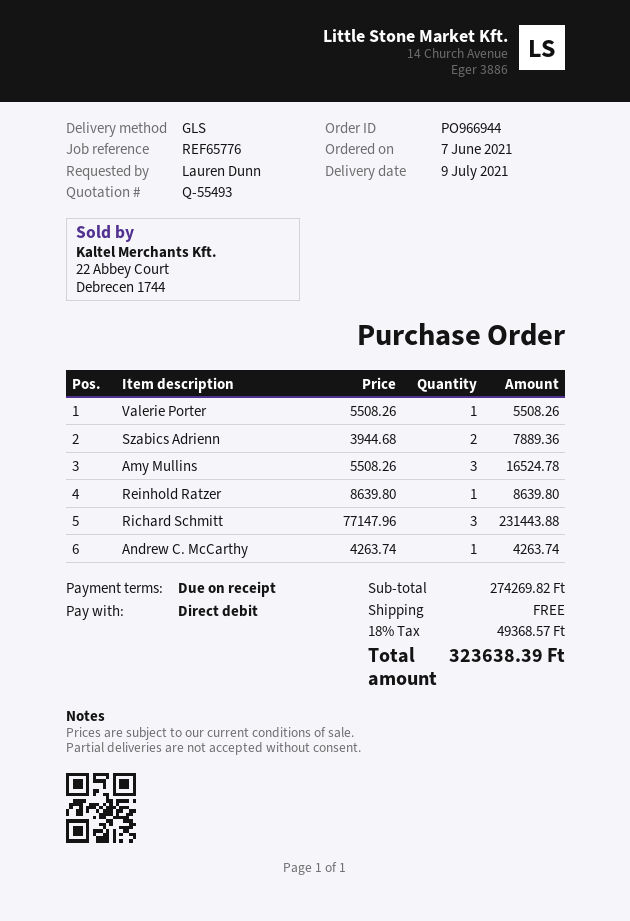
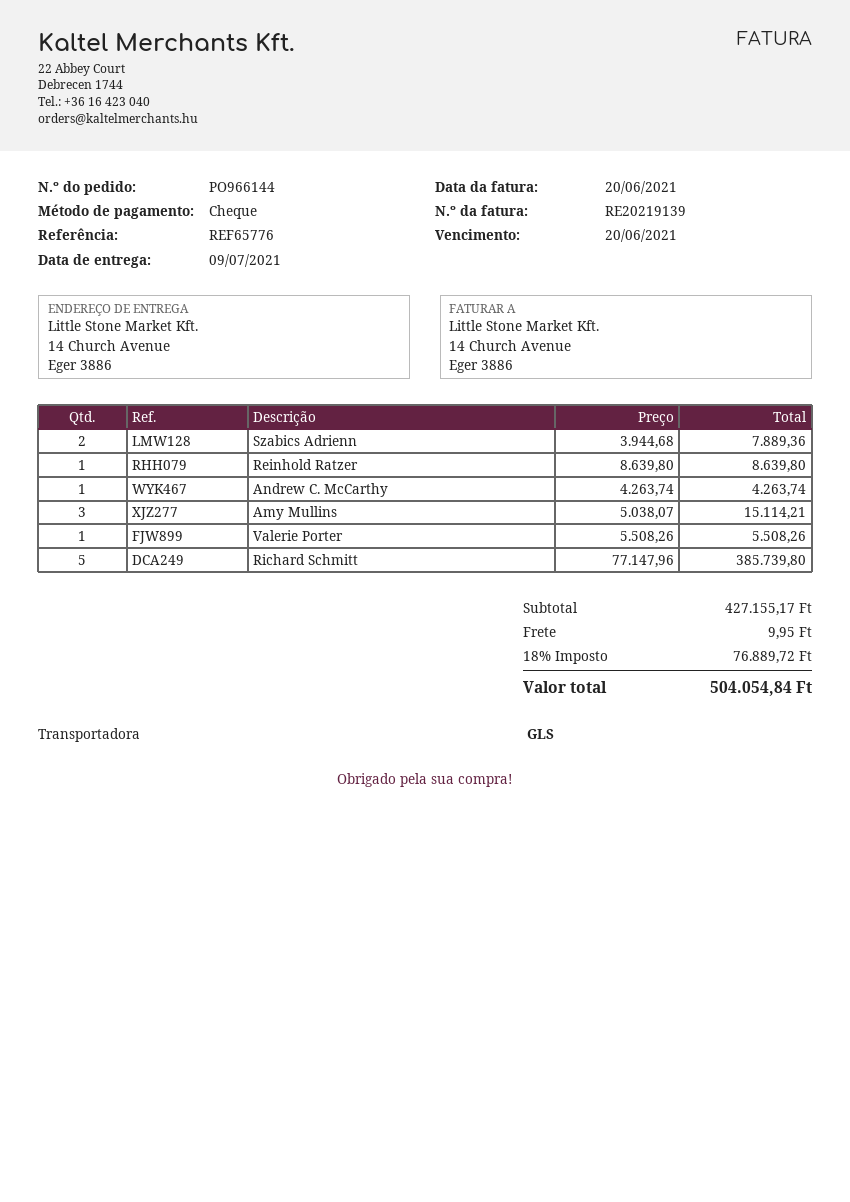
order number: PO966944 -> PO966144
payment method: direct debit -> cheque
Amy Mullins: 3 x 5508.26 = 16524.78 -> 3 x 5038.07 = 15114.21
Richard Schmitt: 3 x 77147.96 = 231443.88 -> 5 x 77147.96 = 385739.80
subtotal: 274269.82 -> 427155.17
shipping: 0.00 -> 9.95
tax: 18% = 49368.57 -> 18% = 76889.72
total: 323638.39 -> 504054.84

